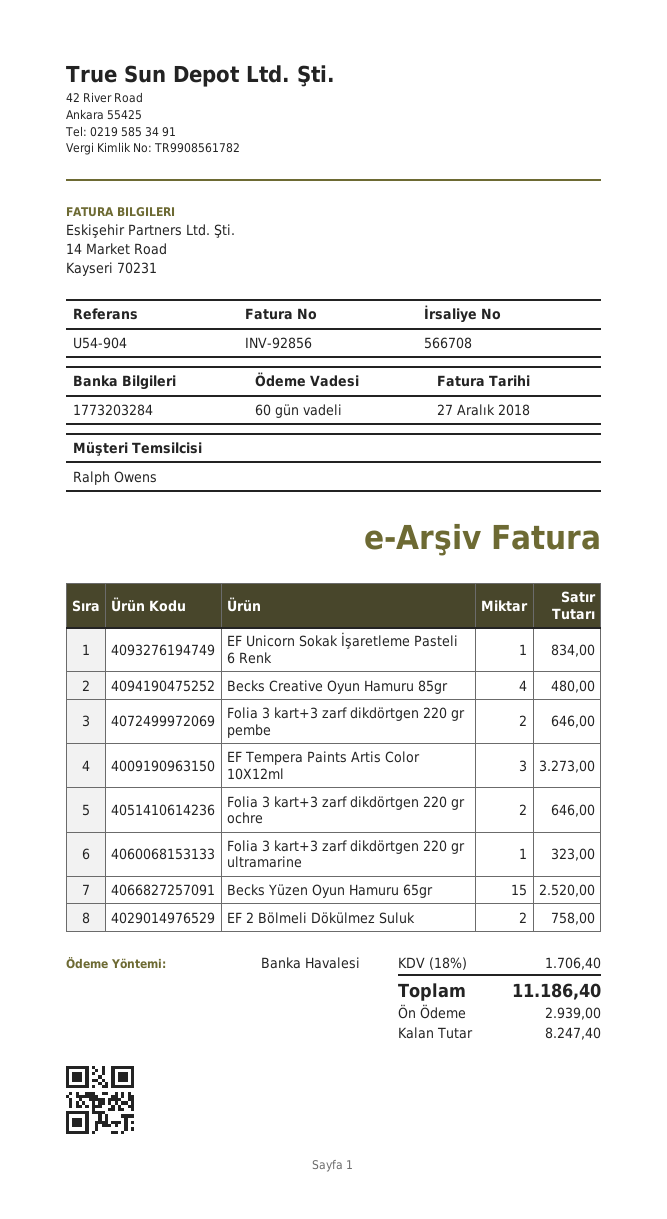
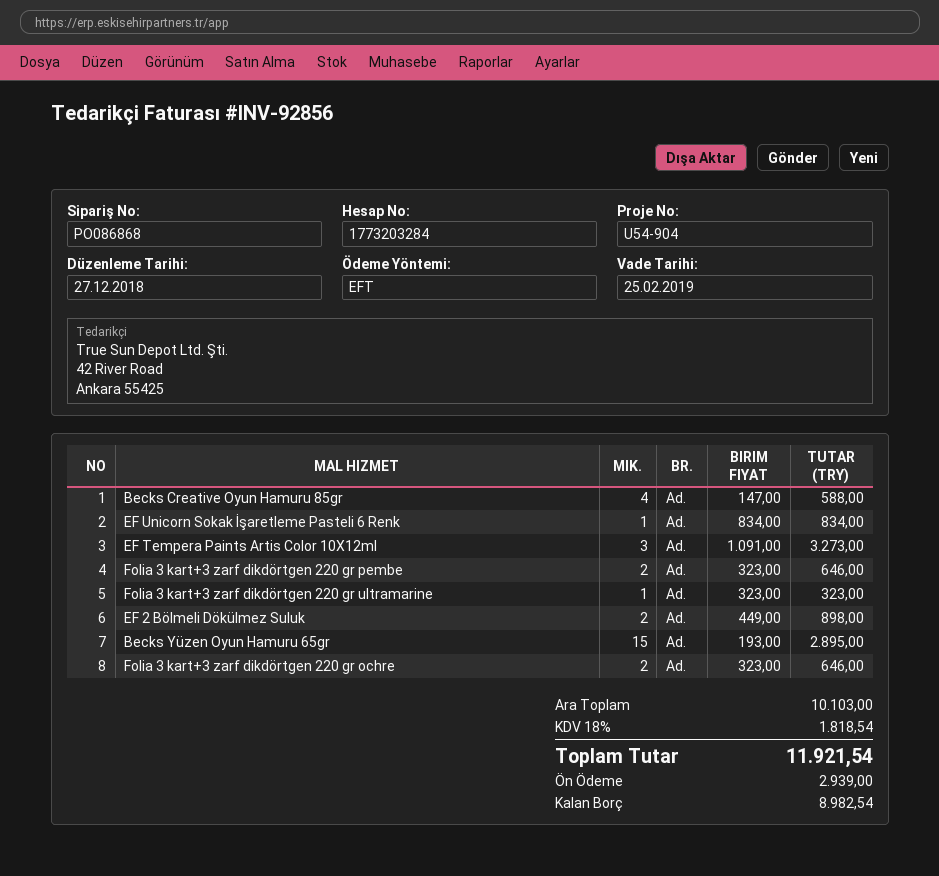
Becks Creative Oyun Hamuru 85gr: 4 for 480.00 -> 4 for 588.00
Becks Yüzen Oyun Hamuru 65gr: 15 for 2520.00 -> 15 for 2895.00
EF 2 Bölmeli Dökülmez Suluk: 2 for 758.00 -> 2 for 898.00
tax: 18% = 1706.40 -> 18% = 1818.54
total: 11186.40 -> 11921.54
balance: 8247.40 -> 8982.54

